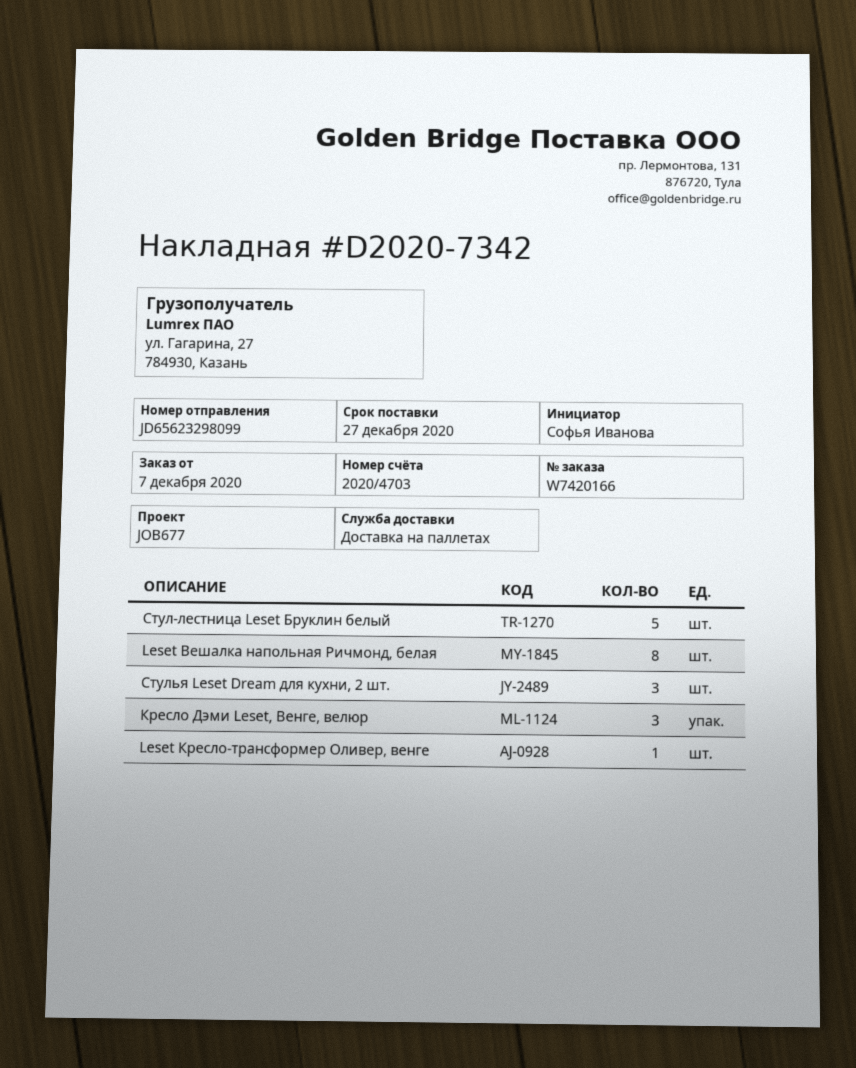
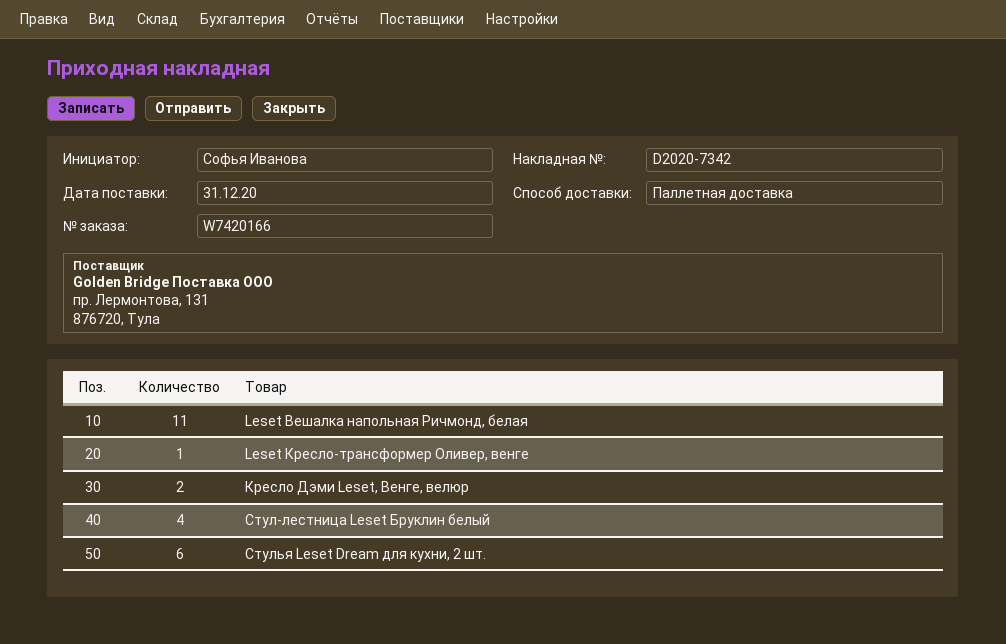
delivery date: 2020-12-27 -> 2020-12-31
Стул-лестница Leset Бруклин белый: 5 -> 4
Leset Вешалка напольная Ричмонд, белая: 8 -> 11
Стулья Leset Dream для кухни, 2 шт.: 3 -> 6
Кресло Дэми Leset, Венге, велюр: 3 -> 2

